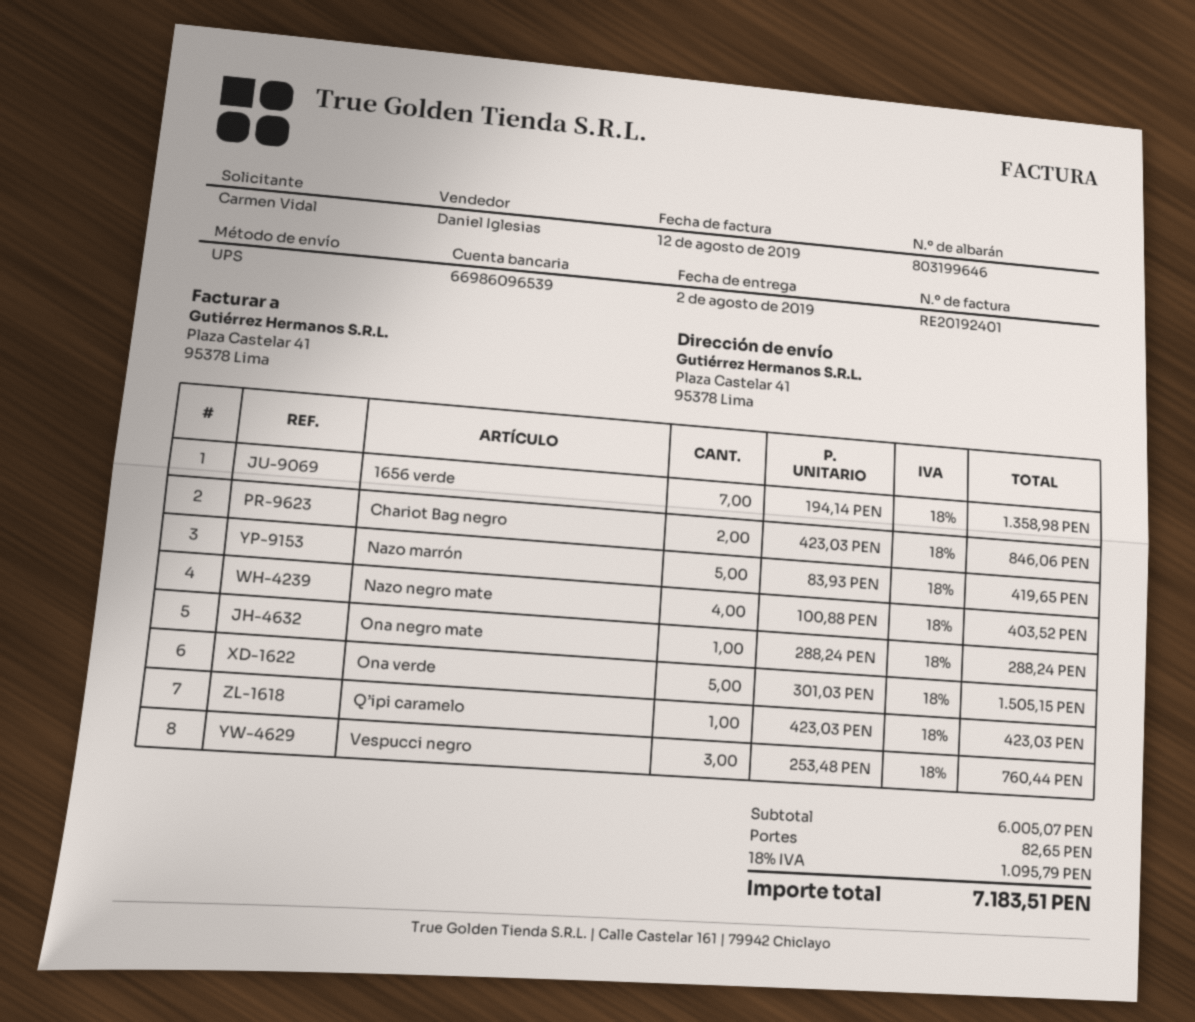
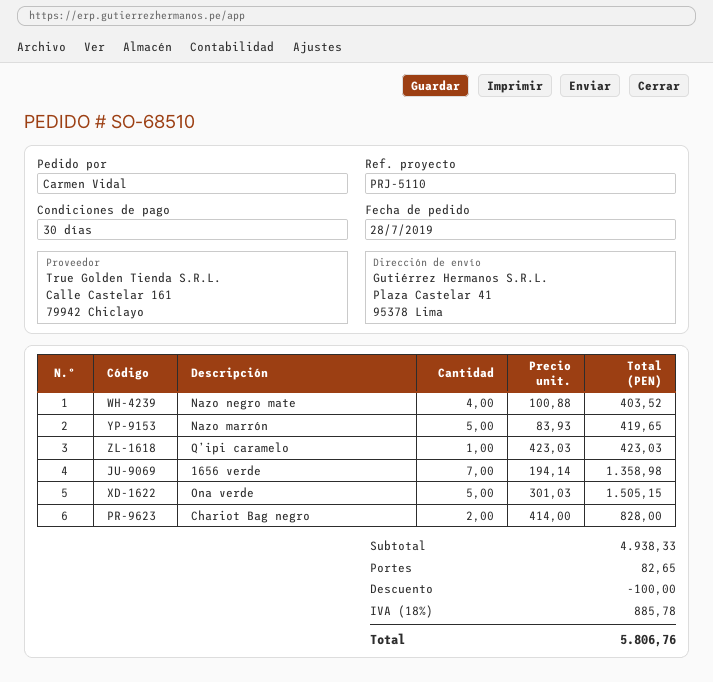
Chariot Bag negro: 2 x 423.03 = 846.06 -> 2 x 414.00 = 828.00
Ona negro mate: 1 x 288.24 = 288.24 -> none
Vespucci negro: 3 x 253.48 = 760.44 -> none
subtotal: 6005.07 -> 4938.33
discount: none -> 100.00
tax: 18% = 1095.79 -> 18% = 885.78
total: 7183.51 -> 5806.76

